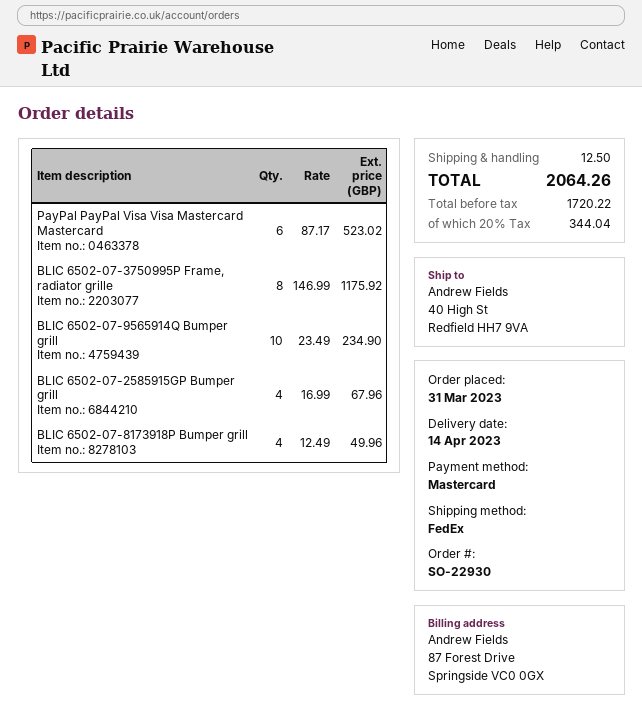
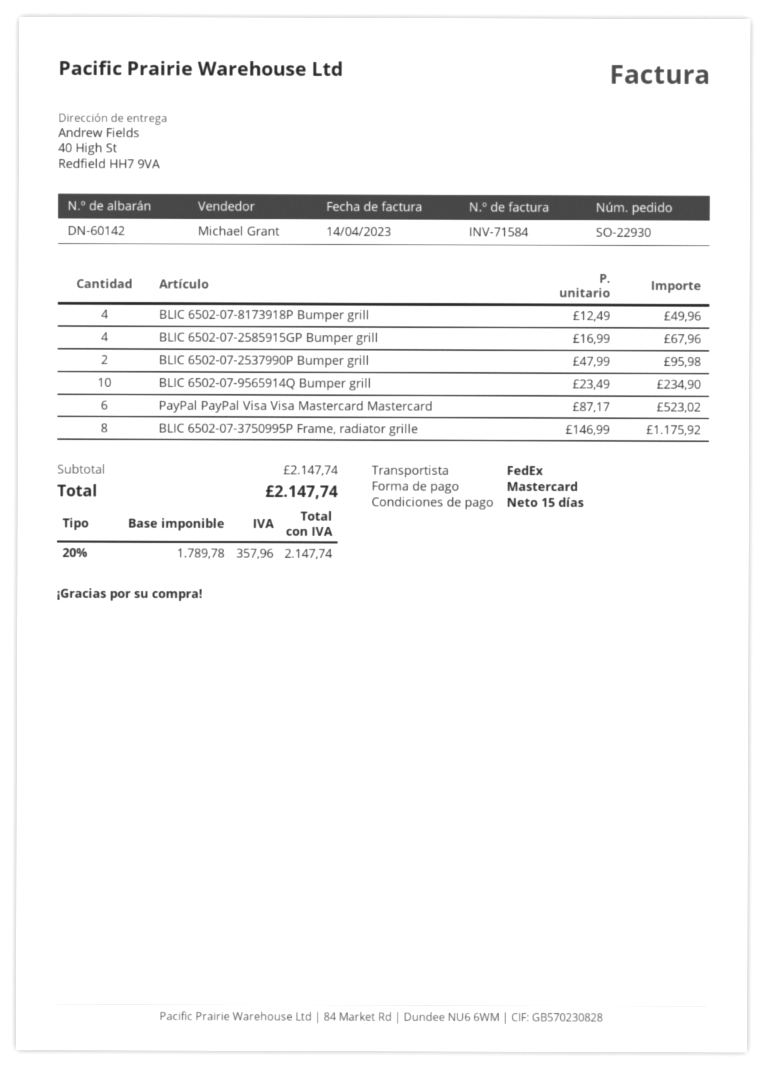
BLIC 6502-07-2537990P Bumper grill: none -> 2 x 47.99 = 95.98
shipping: 12.50 -> none
net: 1720.22 -> 1789.78
tax: 20% = 344.04 -> 20% = 357.96
total: 2064.26 -> 2147.74

